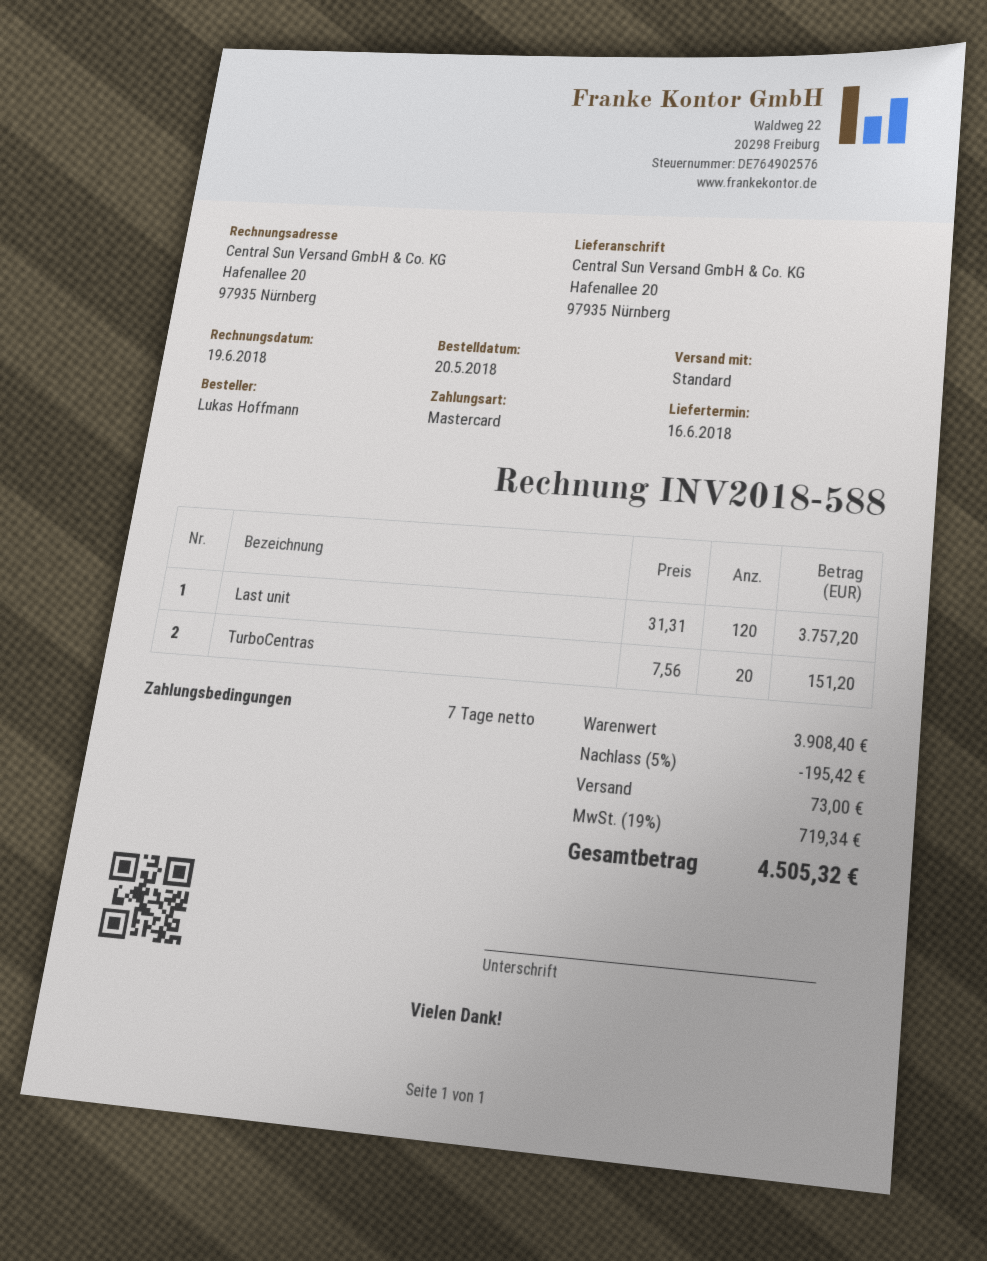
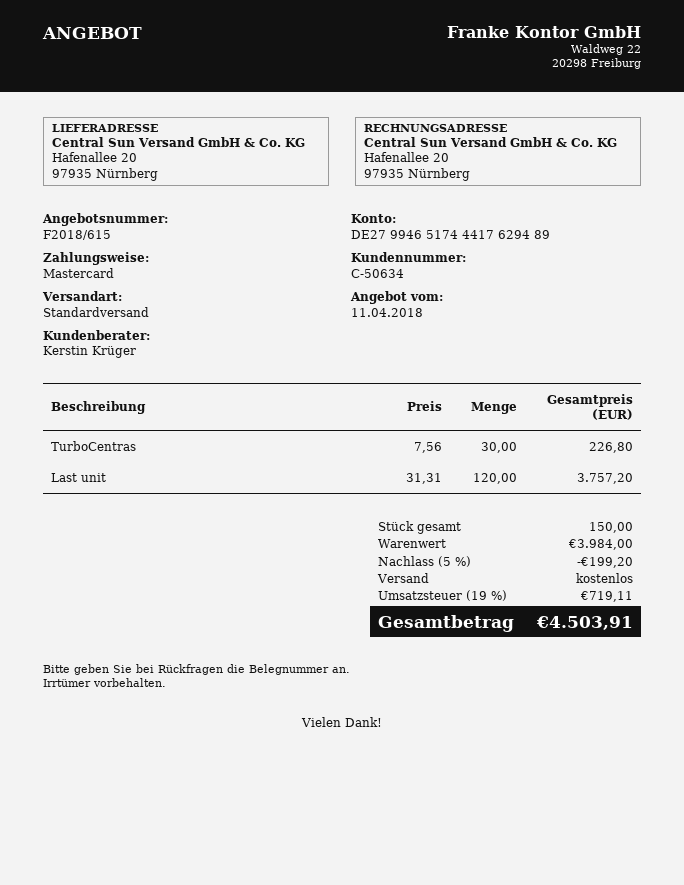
TurboCentras: 20 x 7.56 = 151.20 -> 30 x 7.56 = 226.80
subtotal: 3908.40 -> 3984.00
discount: 5% = 195.42 -> 5% = 199.20
shipping: 73.00 -> 0.00
tax: 19% = 719.34 -> 19% = 719.11
total: 4505.32 -> 4503.91

